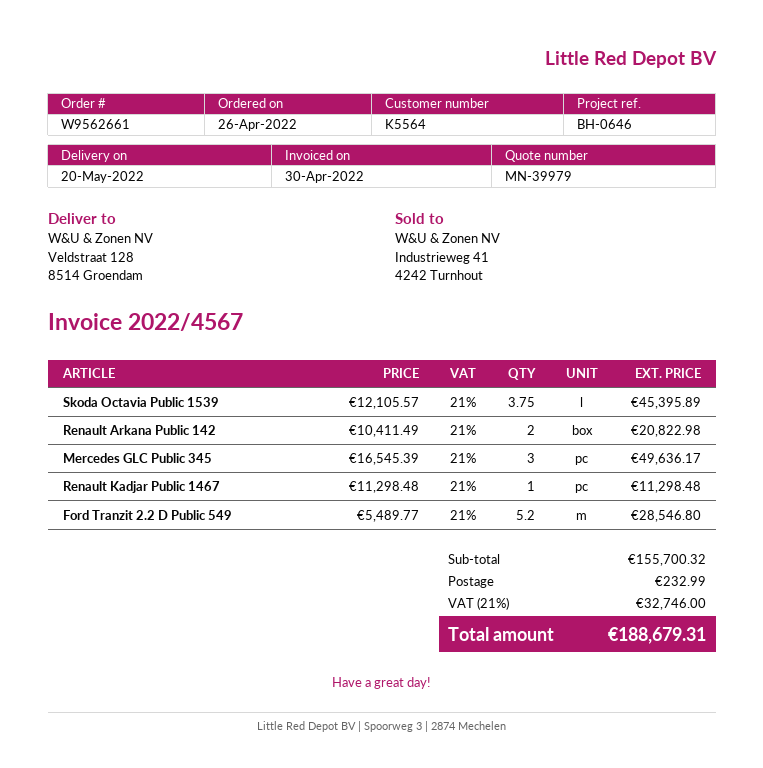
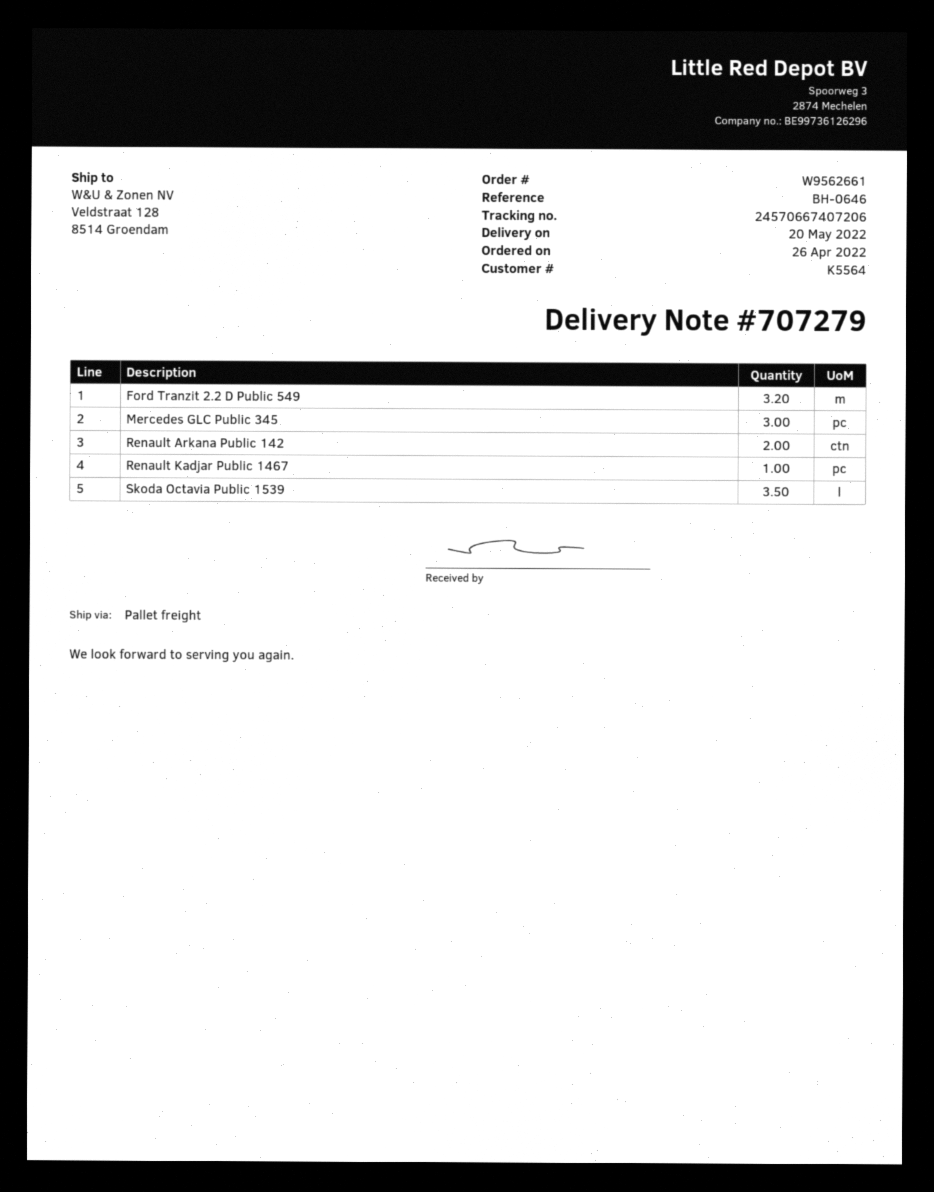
Skoda Octavia Public 1539: 3.75 -> 3.5
Ford Tranzit 2.2 D Public 549: 5.2 -> 3.2

